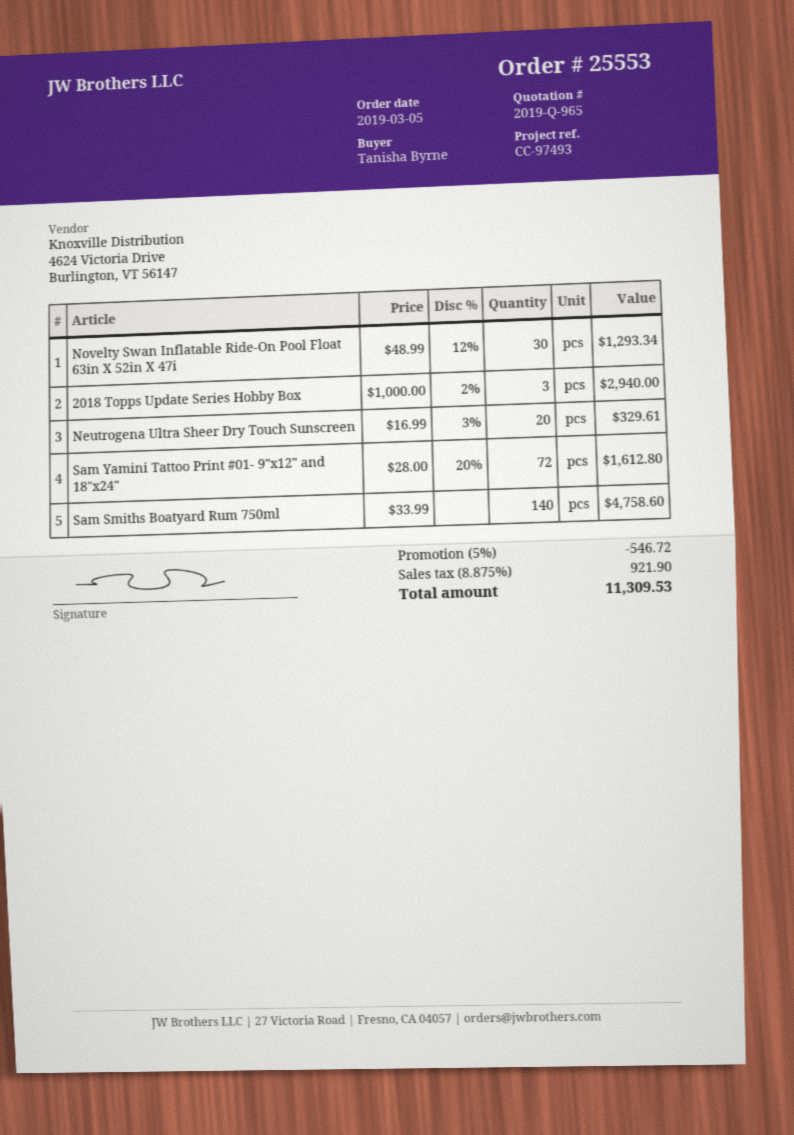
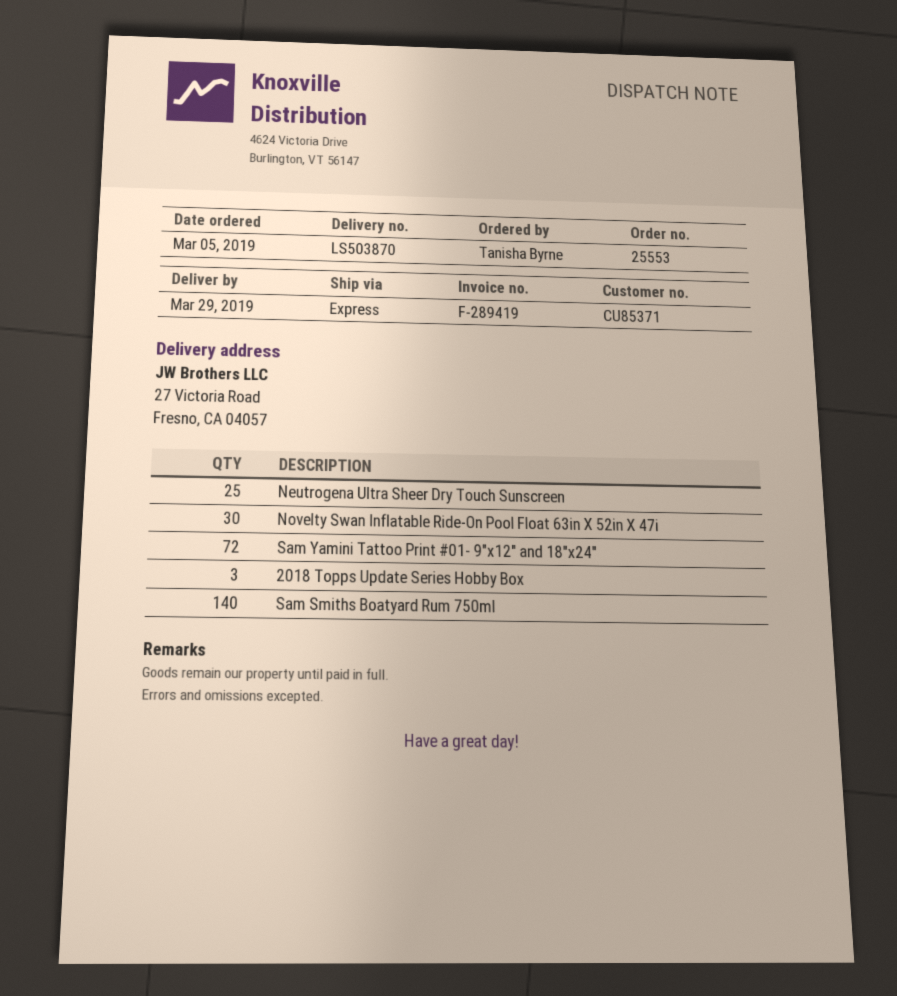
Neutrogena Ultra Sheer Dry Touch Sunscreen: 20 -> 25

